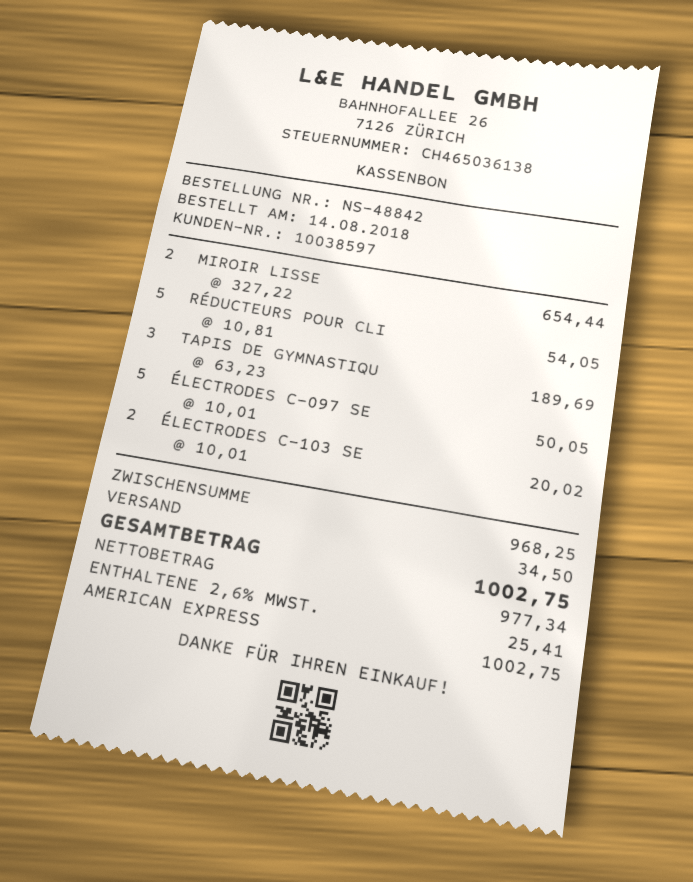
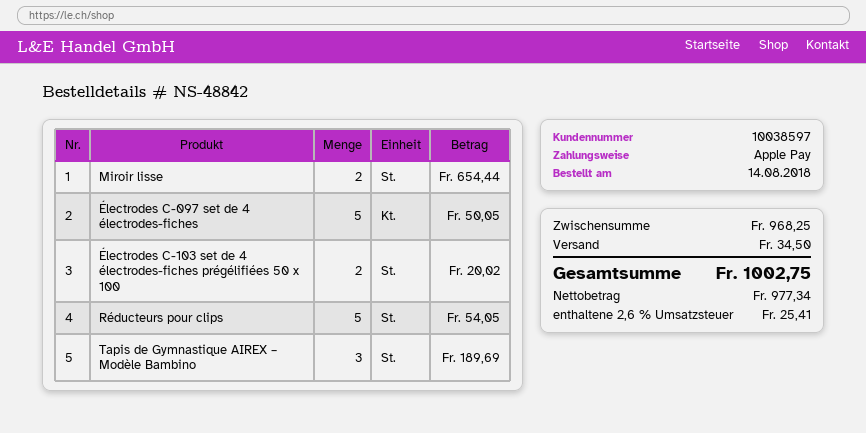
payment method: American Express -> Apple Pay

